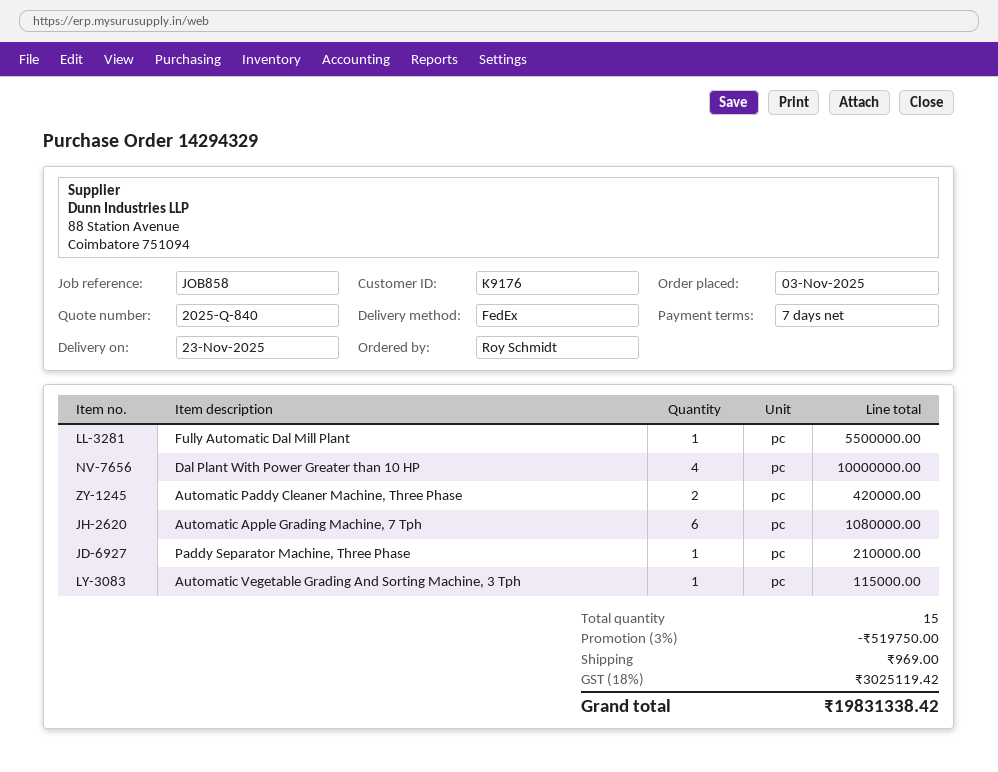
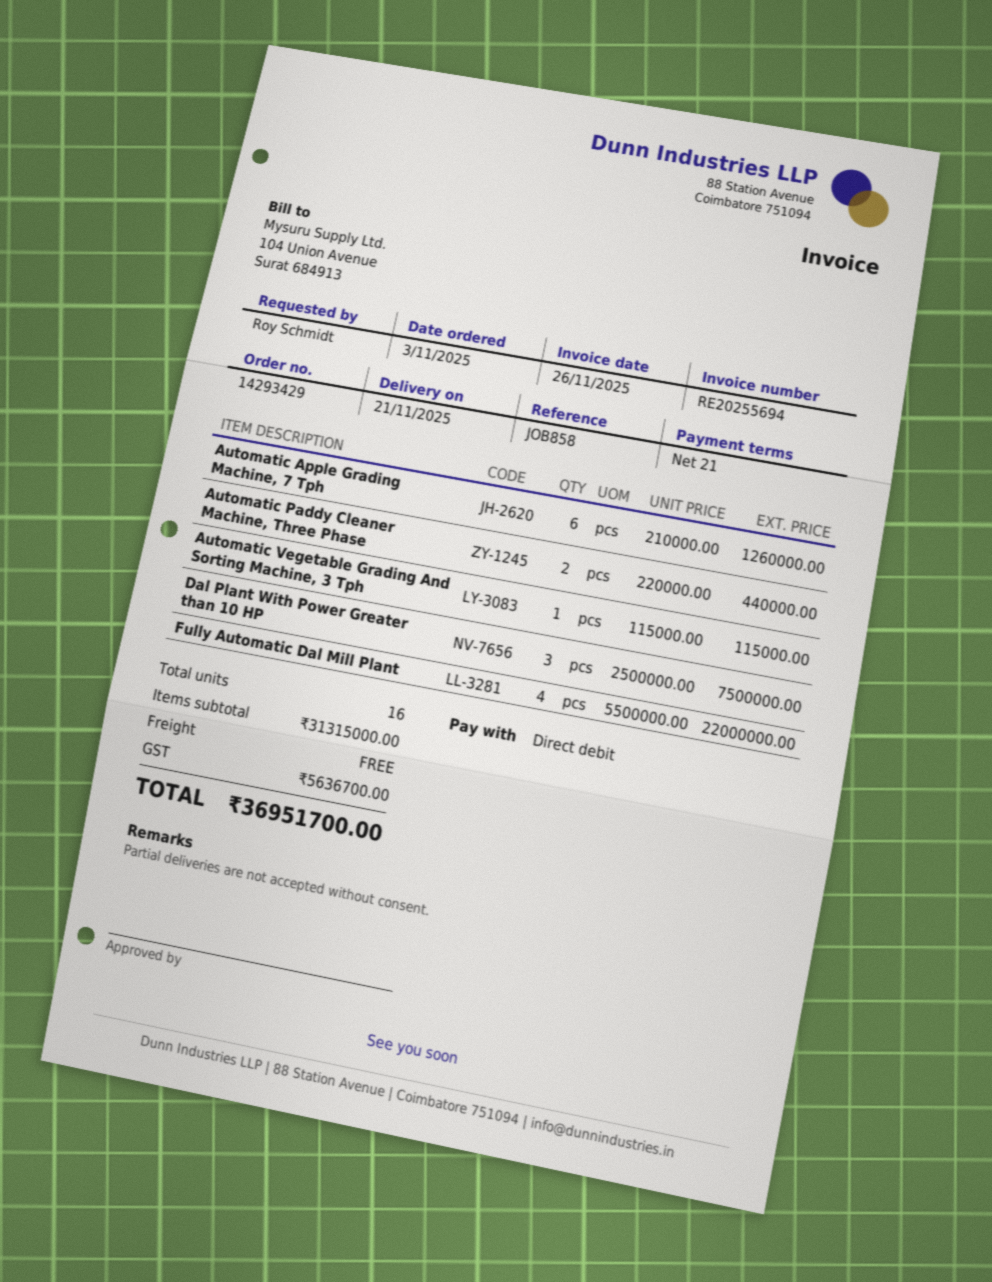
order number: 14294329 -> 14293429
delivery date: 2025-11-23 -> 2025-11-21
payment terms: 7 days -> 21 days
Fully Automatic Dal Mill Plant: 1 for 5500000.00 -> 4 for 22000000.00
Dal Plant With Power Greater than 10 HP: 4 for 10000000.00 -> 3 for 7500000.00
Automatic Paddy Cleaner Machine, Three Phase: 2 for 420000.00 -> 2 for 440000.00
Automatic Apple Grading Machine, 7 Tph: 6 for 1080000.00 -> 6 for 1260000.00
Paddy Separator Machine, Three Phase: 1 for 210000.00 -> none
total quantity: 15 -> 16
discount: 3% = 519750.00 -> none
shipping: 969.00 -> 0.00
tax: 3025119.42 -> 5636700.00
total: 19831338.42 -> 36951700.00

